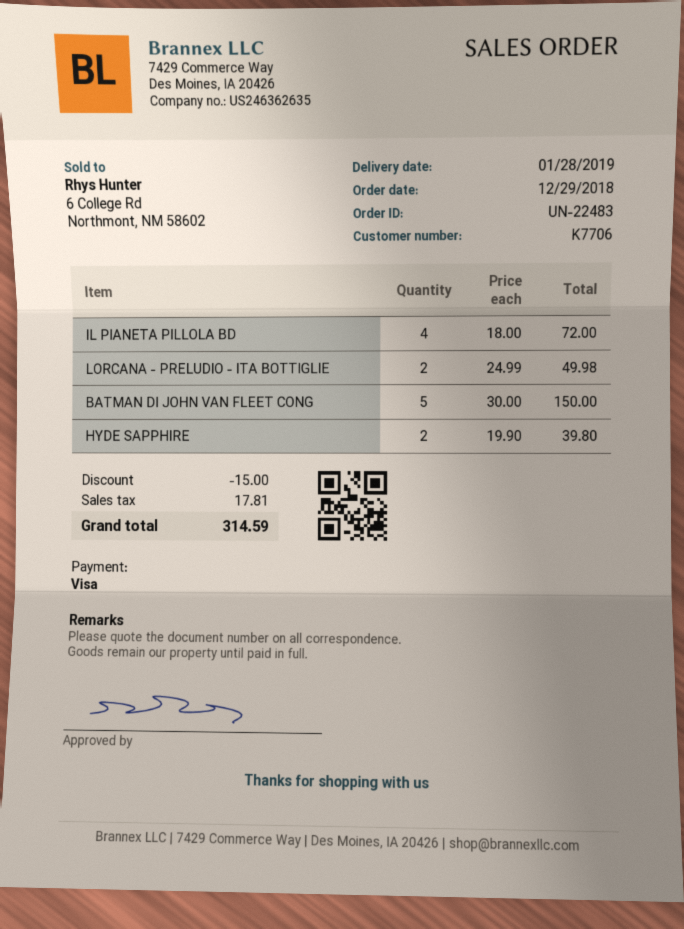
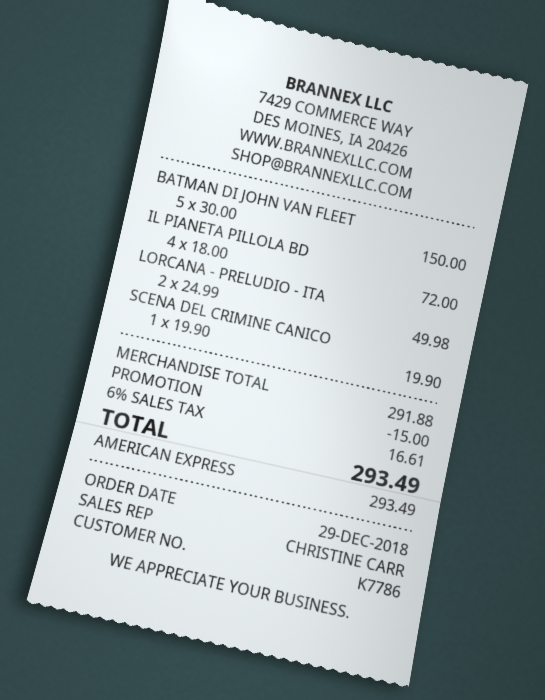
customer number: K7706 -> K7786
payment method: Visa -> American Express
HYDE SAPPHIRE: 2 x 19.90 = 39.80 -> none
SCENA DEL CRIMINE CANICO: none -> 1 x 19.90 = 19.90
tax: 17.81 -> 16.61
total: 314.59 -> 293.49

